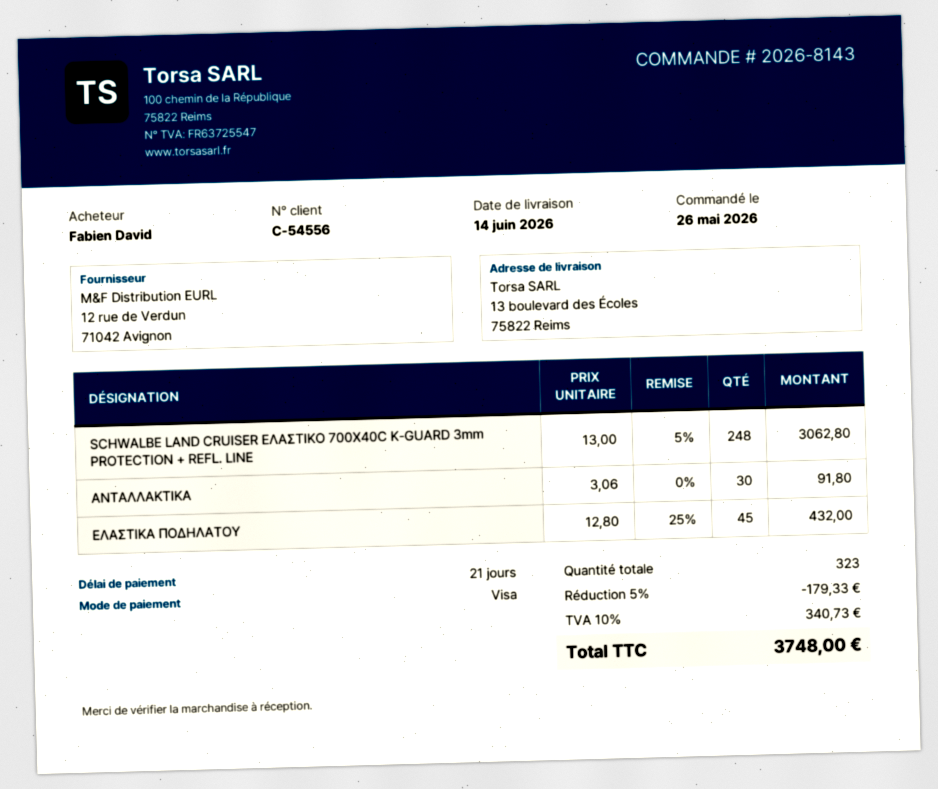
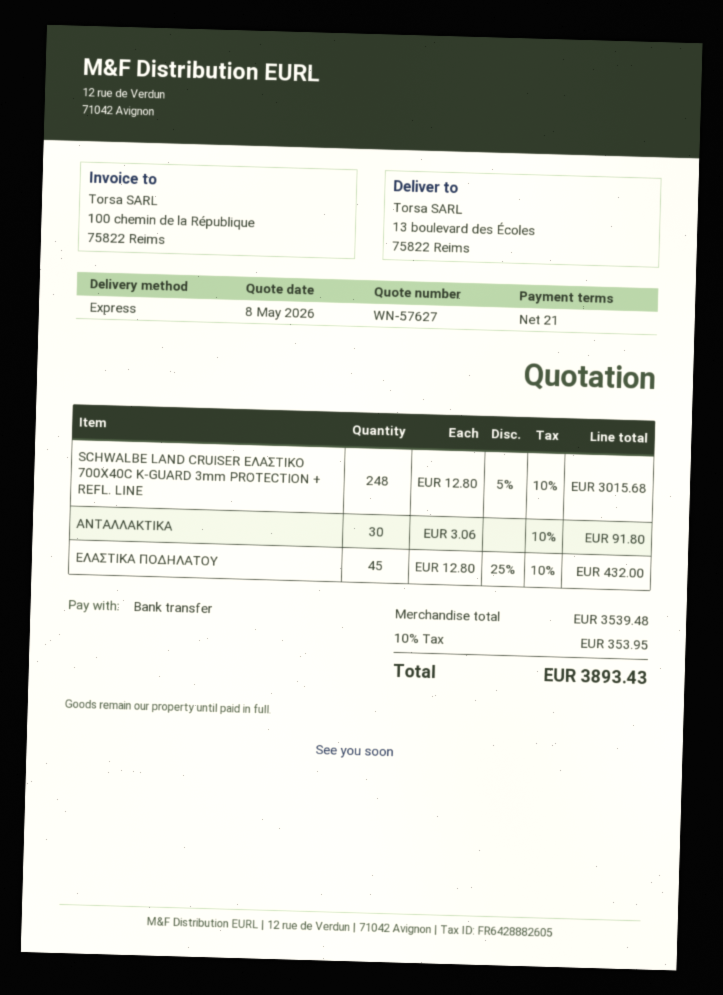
payment method: Visa -> bank transfer
SCHWALBE LAND CRUISER ΕΛΑΣΤΙΚΟ 700X40C K-GUARD 3mm PROTECTION + REFL. LINE: 248 x 13.00 - 5% = 3062.80 -> 248 x 12.80 - 5% = 3015.68
discount: 5% = 179.33 -> none
tax: 10% = 340.73 -> 10% = 353.95
total: 3748.00 -> 3893.43

